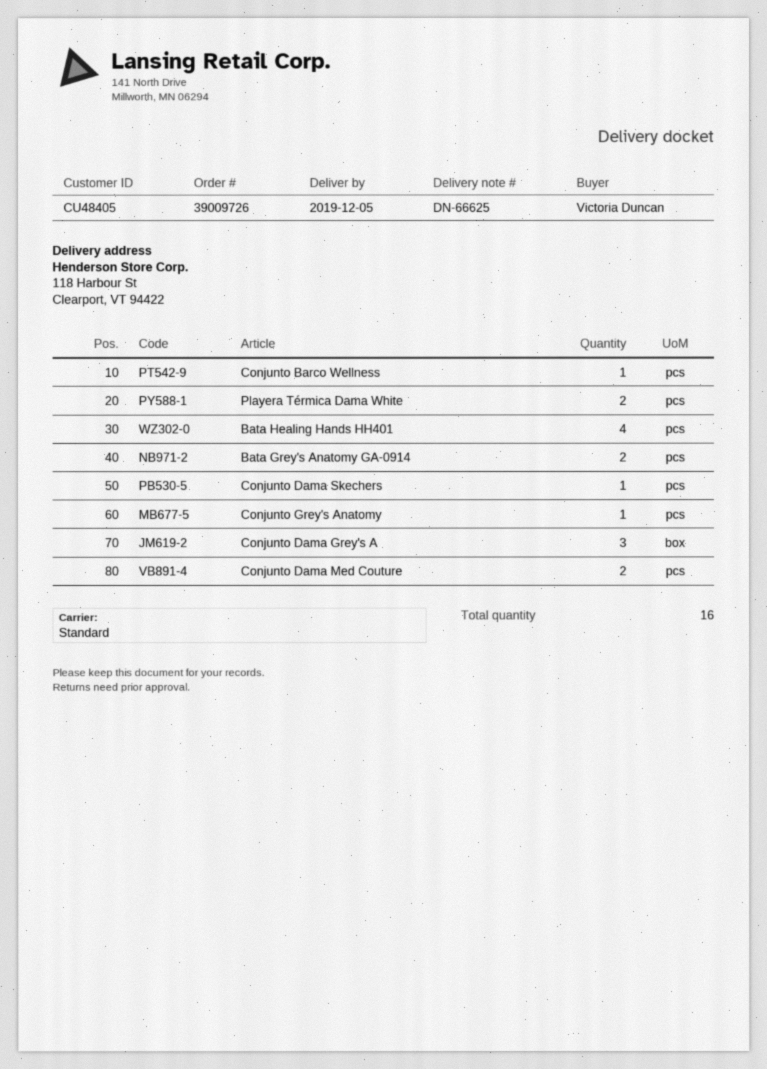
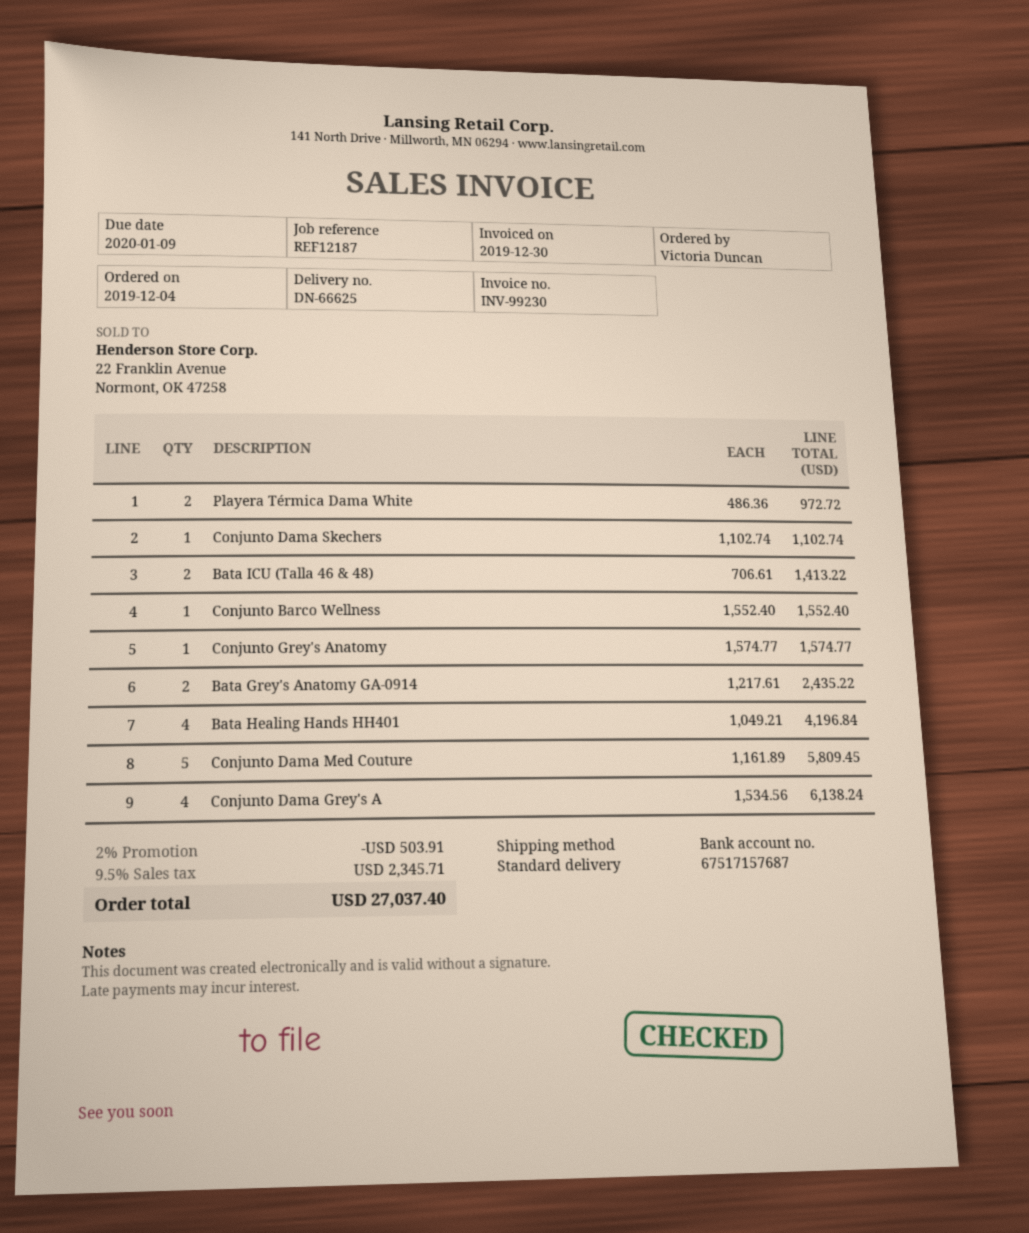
Conjunto Dama Grey's A: 3 -> 4
Conjunto Dama Med Couture: 2 -> 5
Bata ICU (Talla 46 & 48): none -> 2

